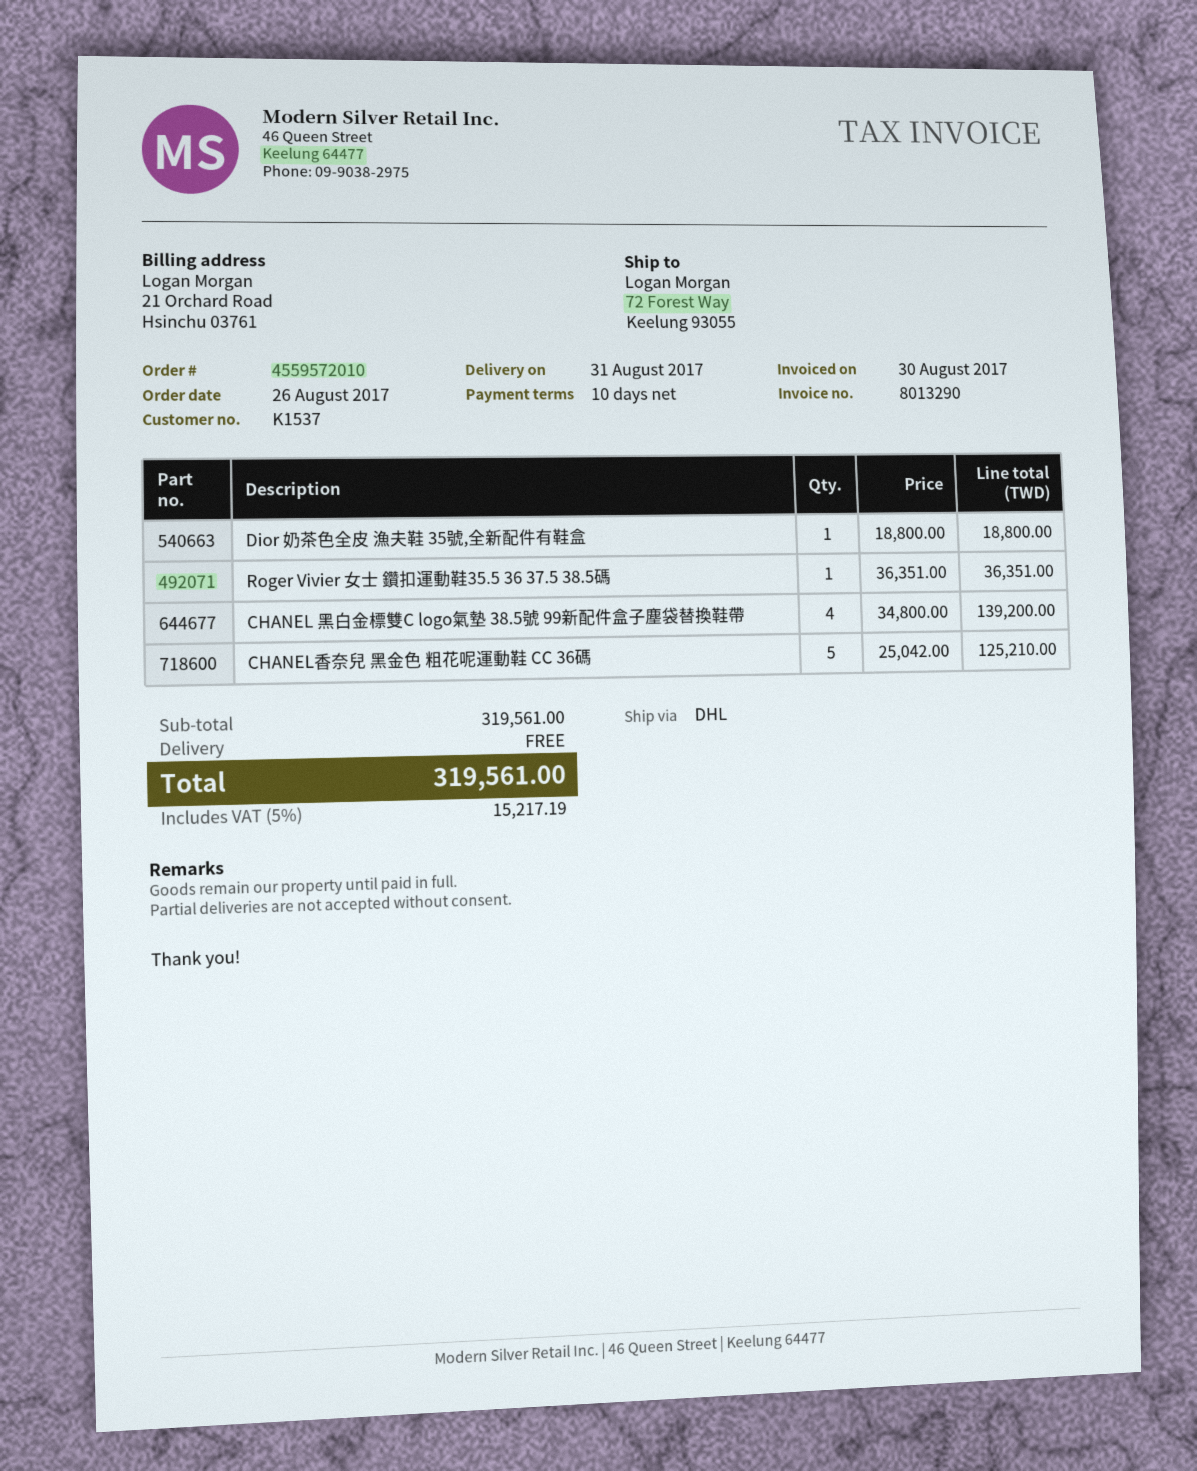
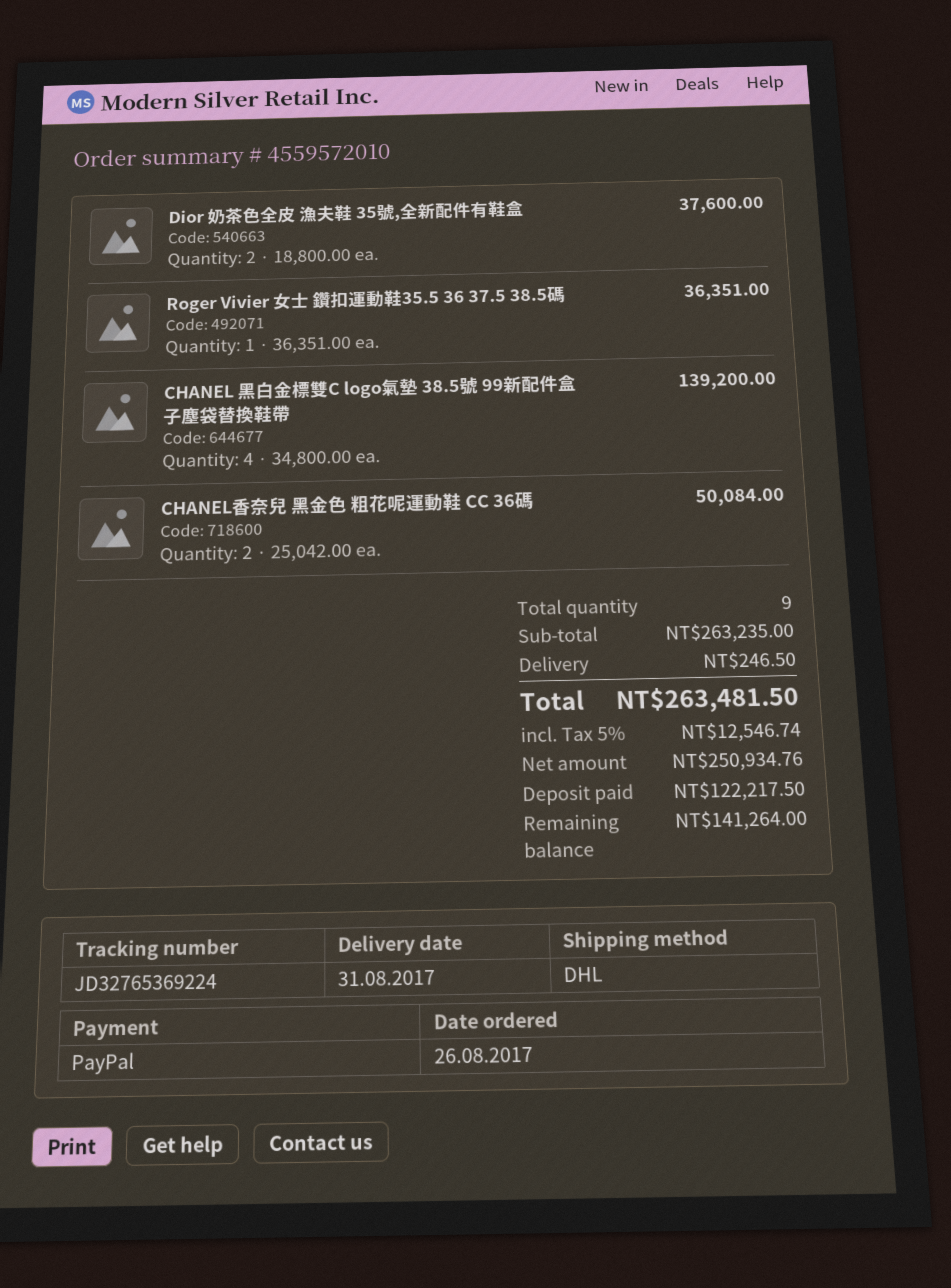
Dior 奶茶色全皮 漁夫鞋 35號,全新配件有鞋盒: 1 x 18800.00 = 18800.00 -> 2 x 18800.00 = 37600.00
CHANEL香奈兒 黑金色 粗花呢運動鞋 CC 36碼: 5 x 25042.00 = 125210.00 -> 2 x 25042.00 = 50084.00
subtotal: 319561.00 -> 263235.00
shipping: 0.00 -> 246.50
tax: 5% = 15217.19 -> 5% = 12546.74
total: 319561.00 -> 263481.50

